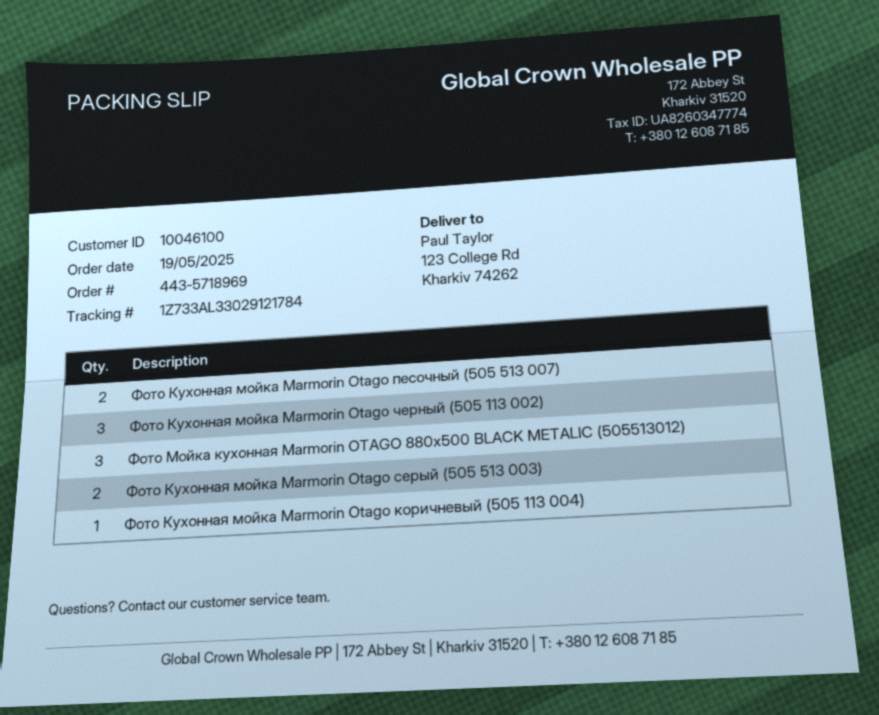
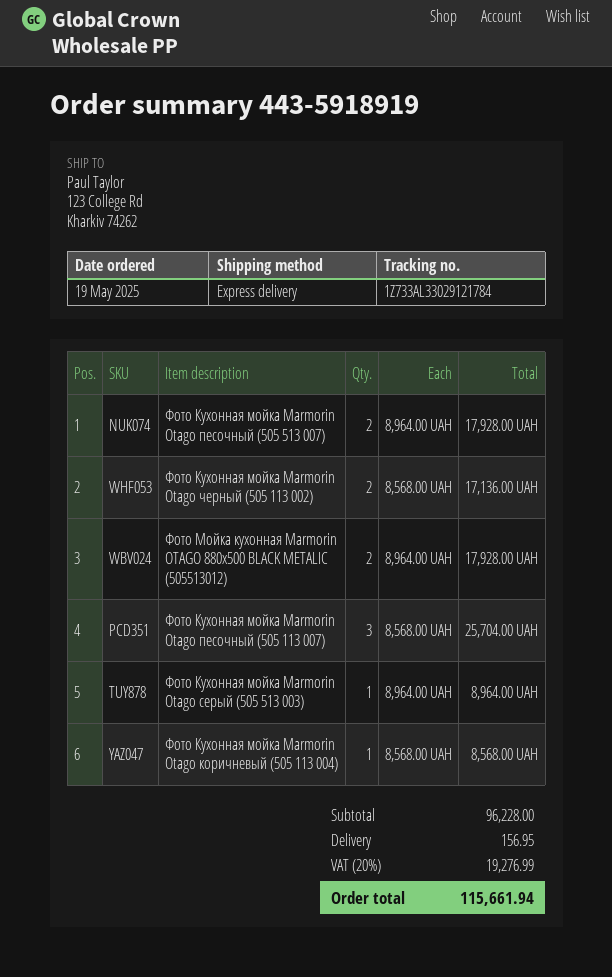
order number: 443-5718969 -> 443-5918919
Фото Кухонная мойка Marmorin Otago черный (505 113 002): 3 -> 2
Фото Мойка кухонная Marmorin OTAGO 880х500 BLACK METALIC (505513012): 3 -> 2
Фото Кухонная мойка Marmorin Otago серый (505 513 003): 2 -> 1
Фото Кухонная мойка Marmorin Otago песочный (505 113 007): none -> 3

